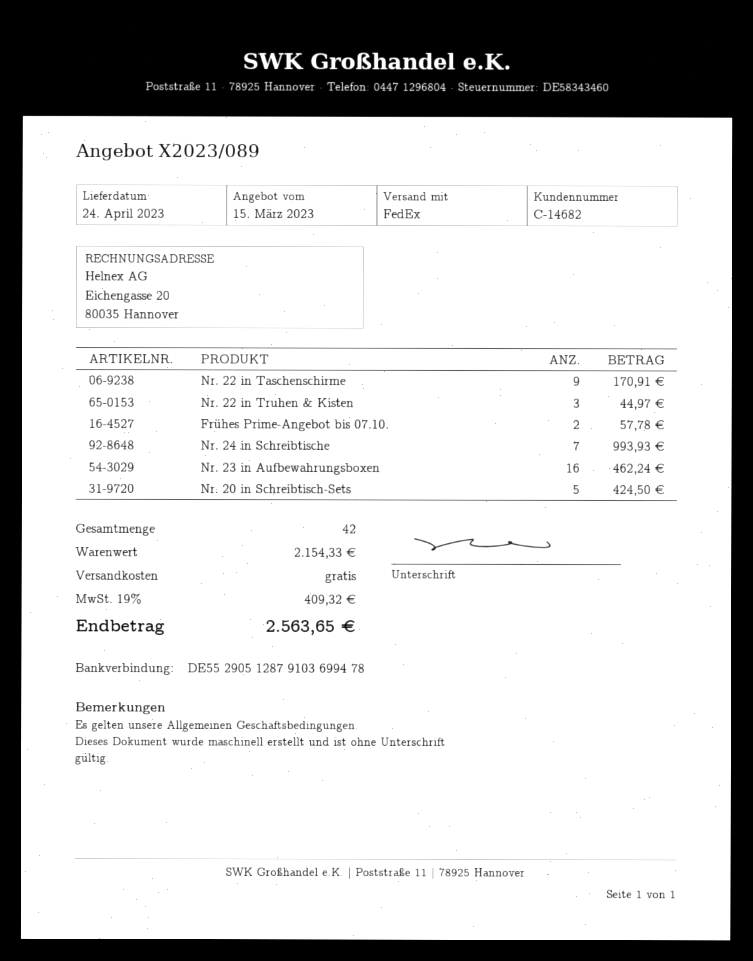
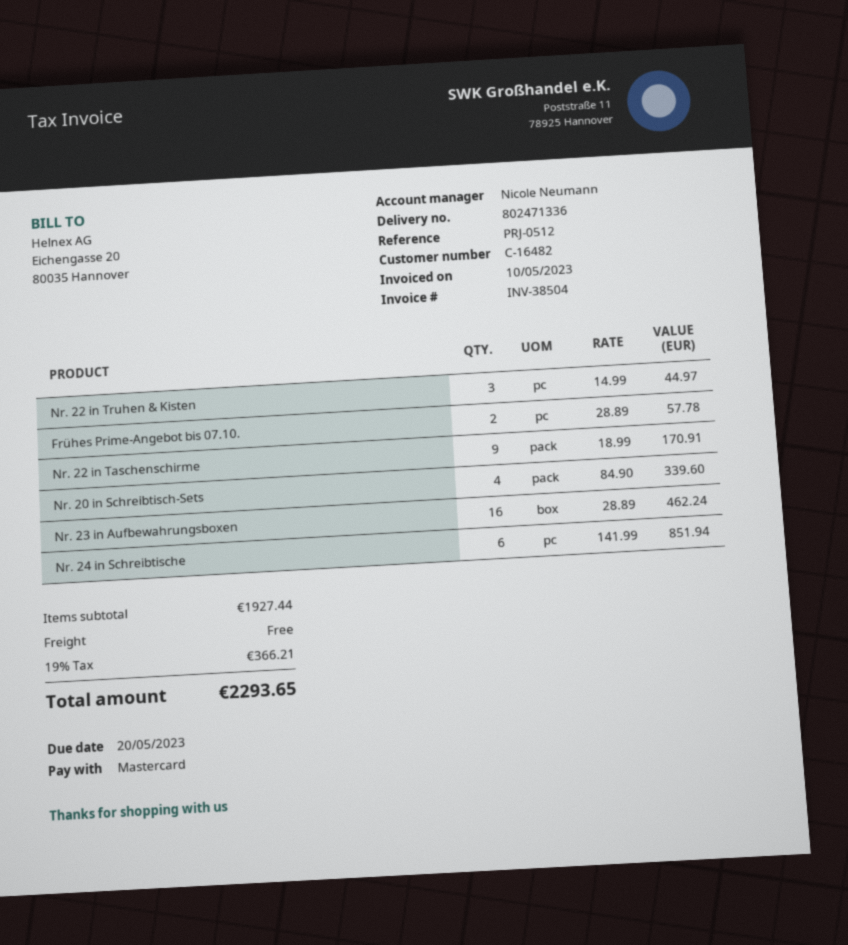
customer number: C-14682 -> C-16482
Nr. 24 in Schreibtische: 7 for 993.93 -> 6 for 851.94
Nr. 20 in Schreibtisch-Sets: 5 for 424.50 -> 4 for 339.60
subtotal: 2154.33 -> 1927.44
tax: 19% = 409.32 -> 19% = 366.21
total: 2563.65 -> 2293.65

